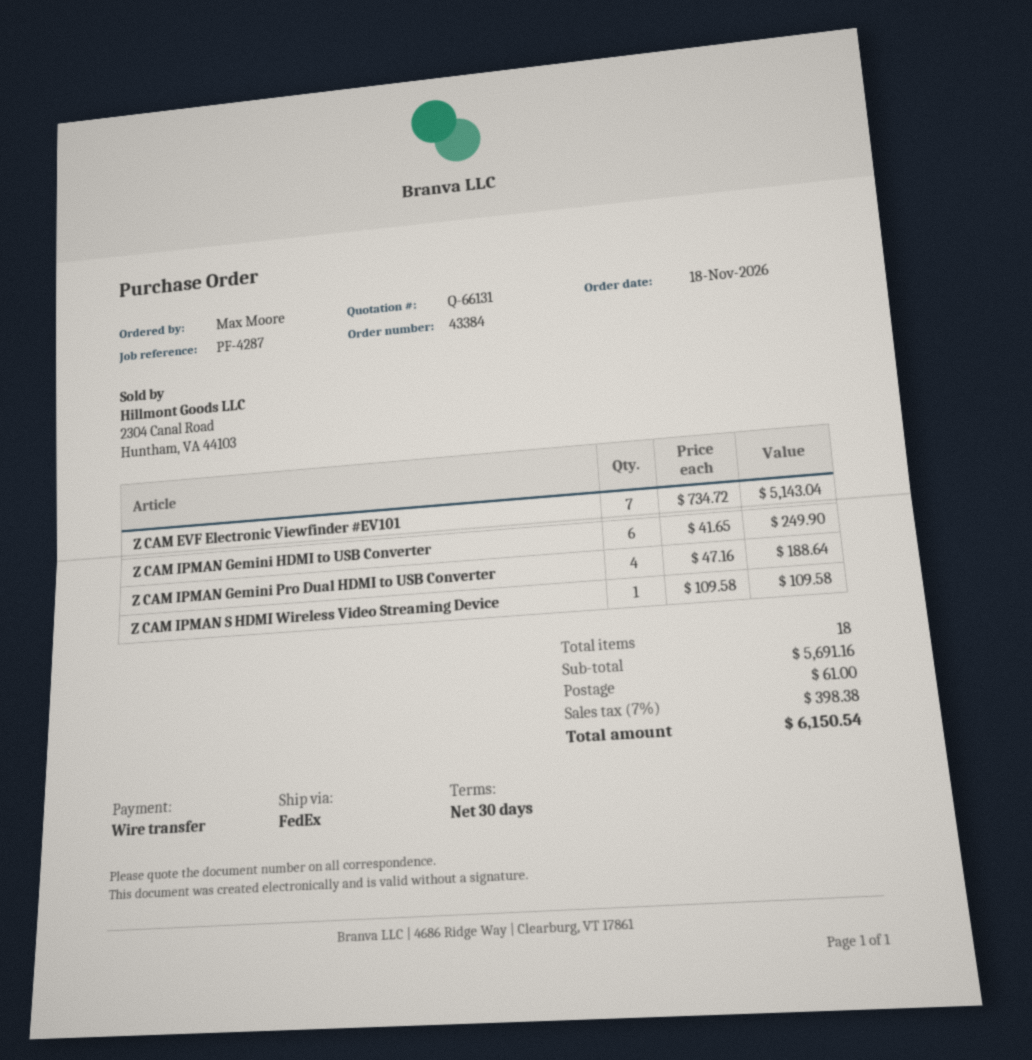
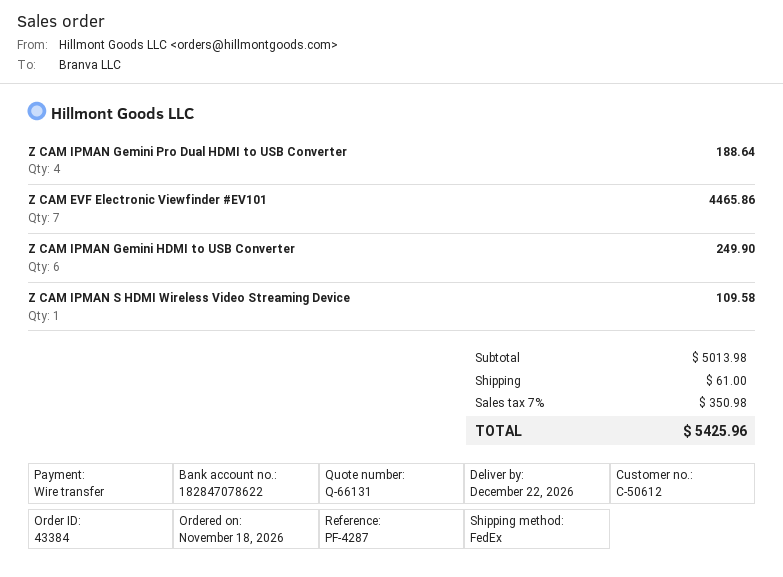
Z CAM EVF Electronic Viewfinder #EV101: 7 for 5143.04 -> 7 for 4465.86
subtotal: 5691.16 -> 5013.98
tax: 7% = 398.38 -> 7% = 350.98
total: 6150.54 -> 5425.96

